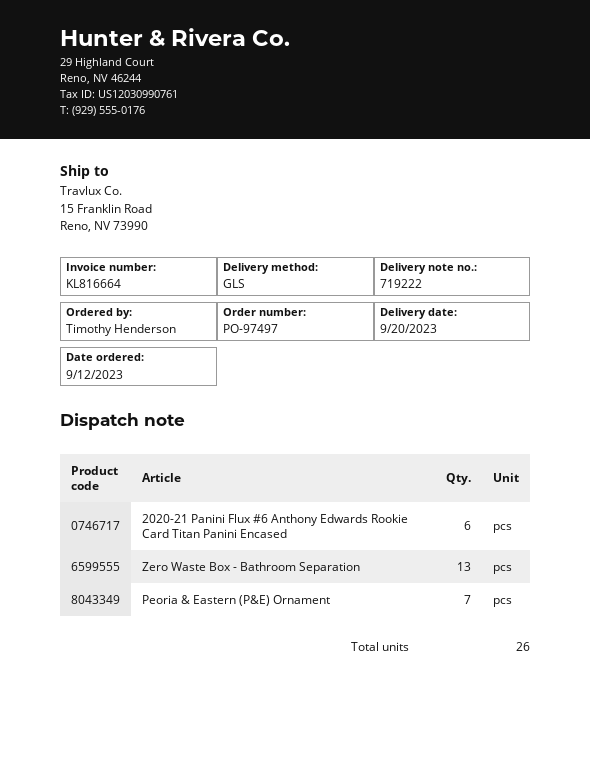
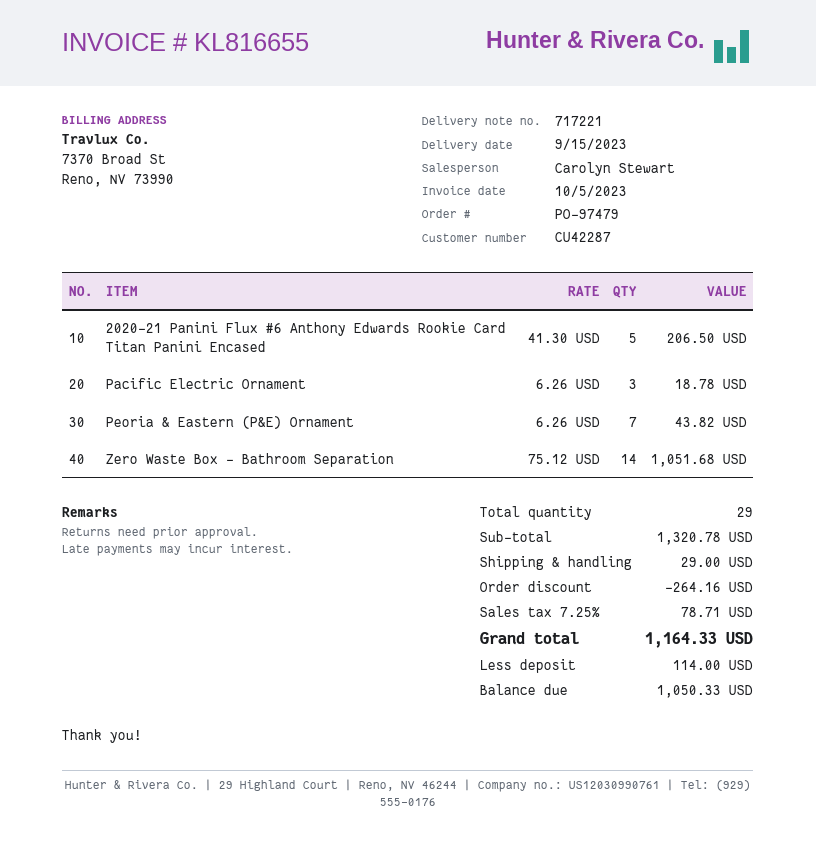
order number: PO-97497 -> PO-97479
delivery note number: 719222 -> 717221
delivery date: 2023-09-20 -> 2023-09-15
invoice number: KL816664 -> KL816655
2020-21 Panini Flux #6 Anthony Edwards Rookie Card Titan Panini Encased: 6 -> 5
Zero Waste Box - Bathroom Separation: 13 -> 14
Pacific Electric Ornament: none -> 3
total quantity: 26 -> 29

